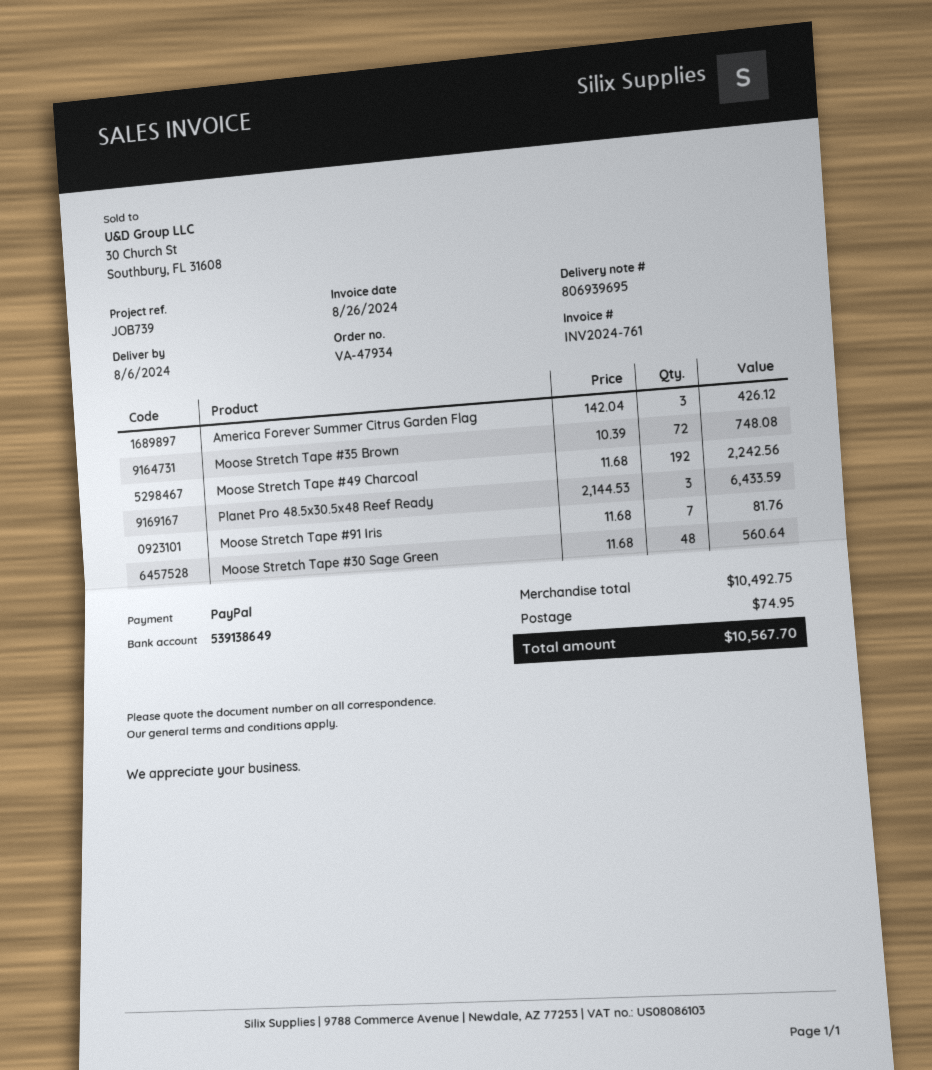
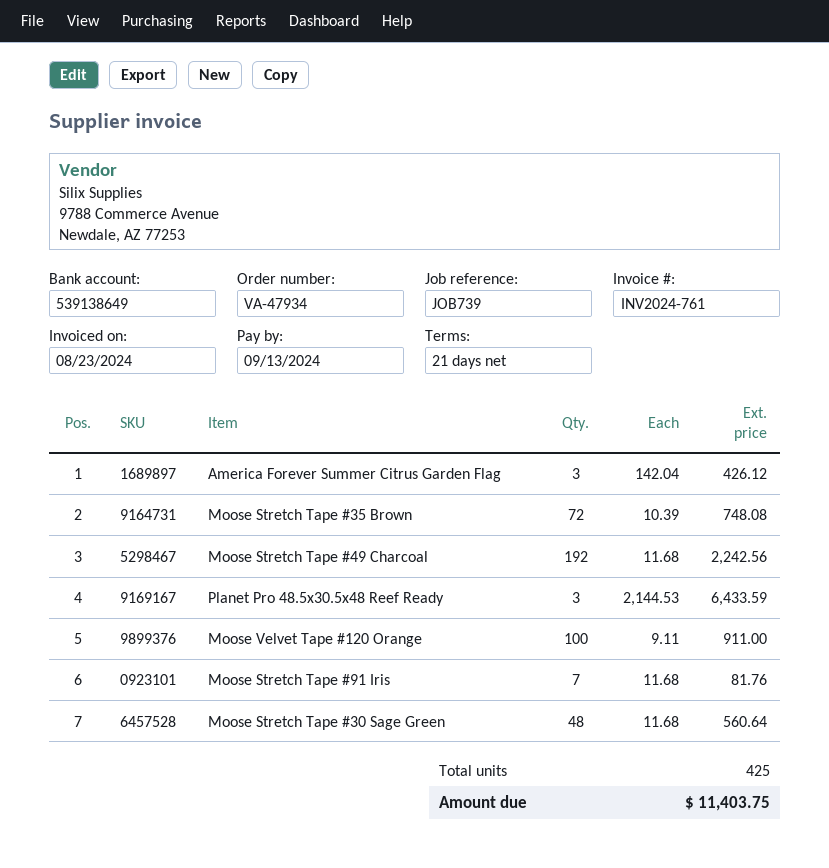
invoice date: 2024-08-26 -> 2024-08-23
Moose Velvet Tape #120 Orange: none -> 100 x 9.11 = 911.00
shipping: 74.95 -> none
total: 10567.70 -> 11403.75

